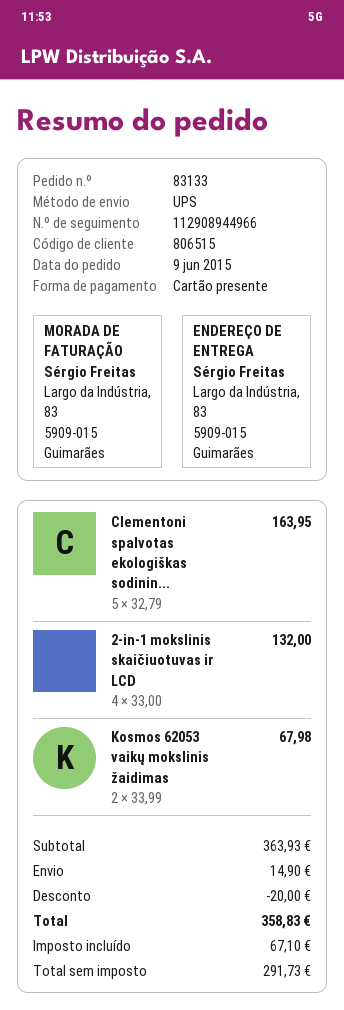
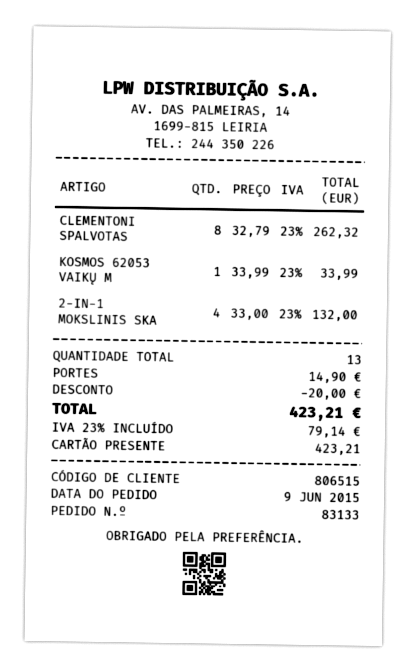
Clementoni spalvotas ekologiškas sodinin...: 5 x 32.79 = 163.95 -> 8 x 32.79 = 262.32
Kosmos 62053 vaikų mokslinis žaidimas: 2 x 33.99 = 67.98 -> 1 x 33.99 = 33.99
tax: 67.10 -> 79.14
total: 358.83 -> 423.21

